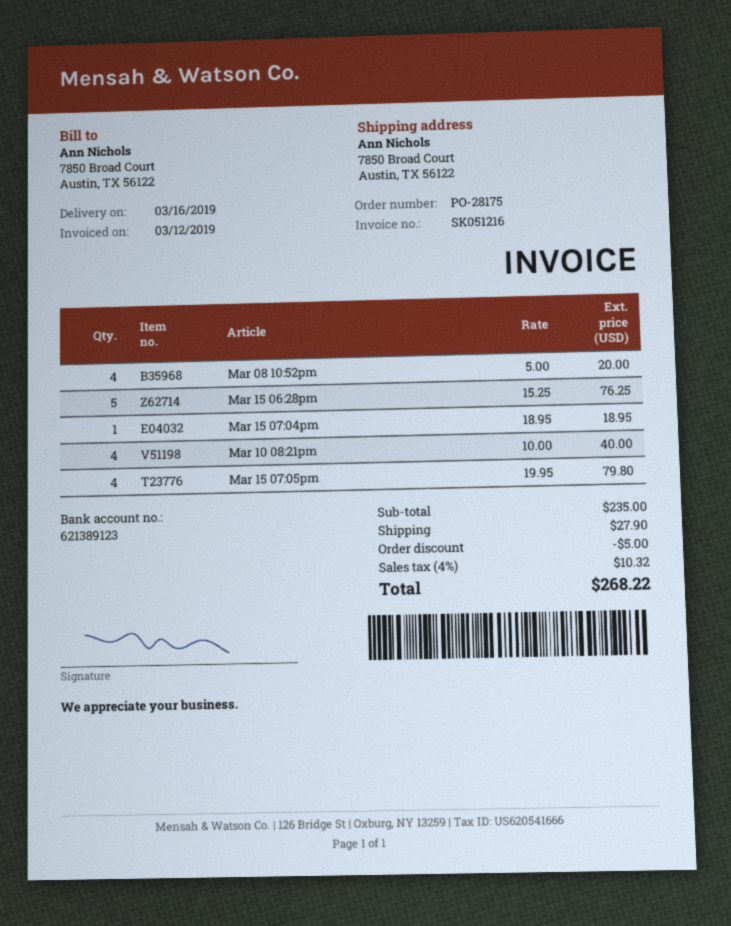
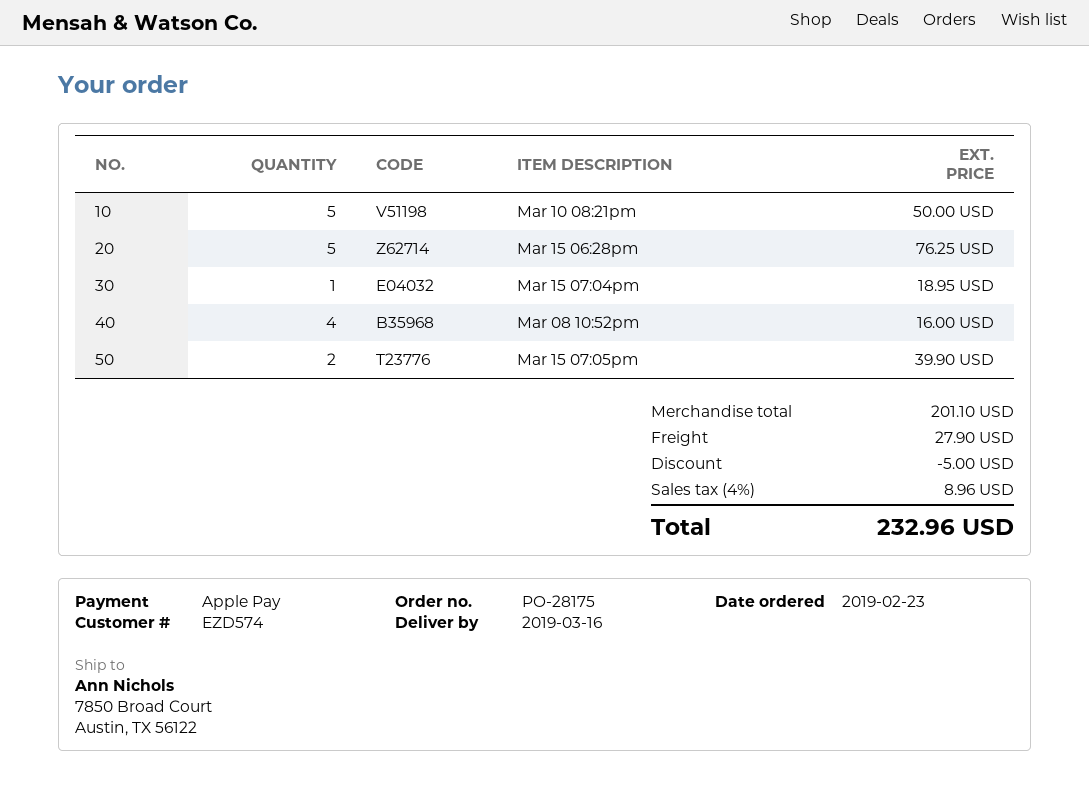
Mar 08 10:52pm: 4 for 20.00 -> 4 for 16.00
Mar 10 08:21pm: 4 for 40.00 -> 5 for 50.00
Mar 15 07:05pm: 4 for 79.80 -> 2 for 39.90
subtotal: 235.00 -> 201.10
tax: 4% = 10.32 -> 4% = 8.96
total: 268.22 -> 232.96

